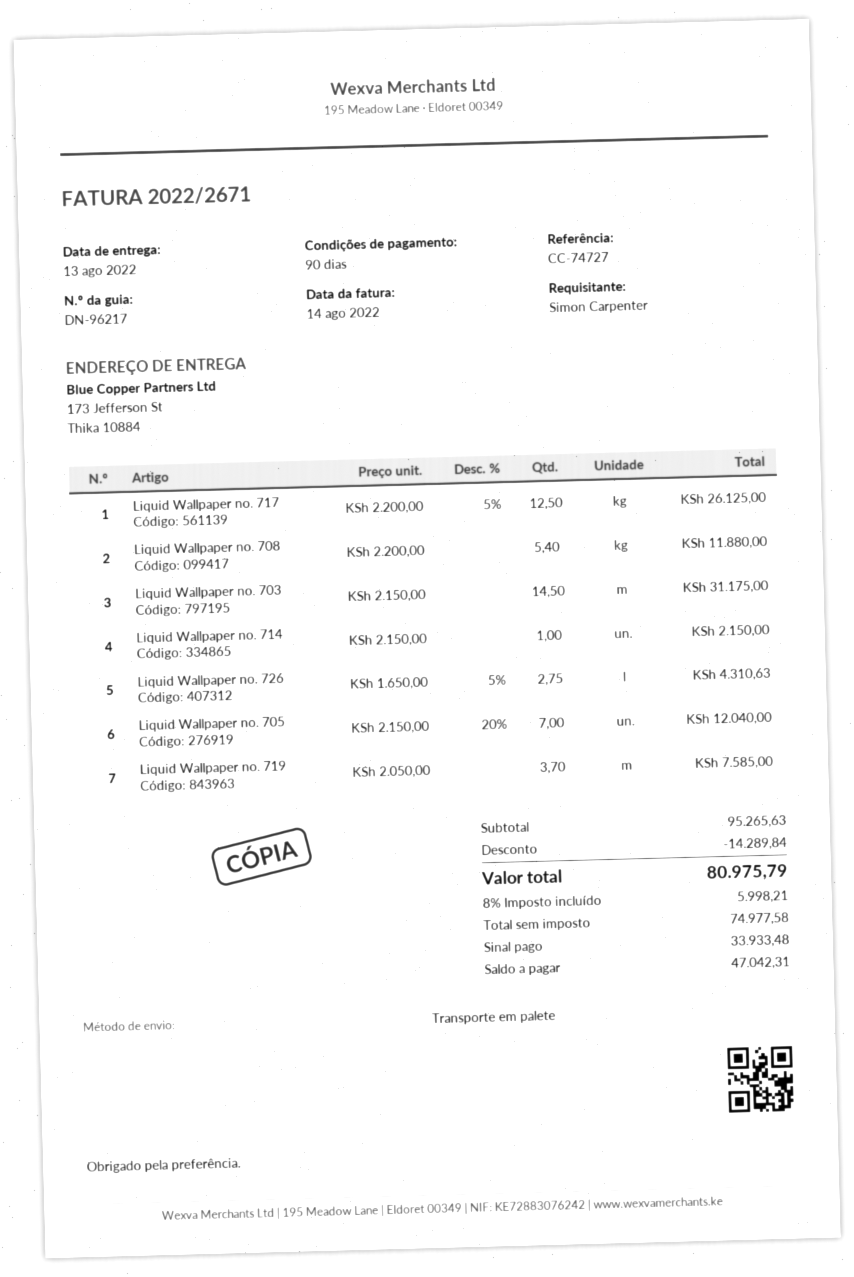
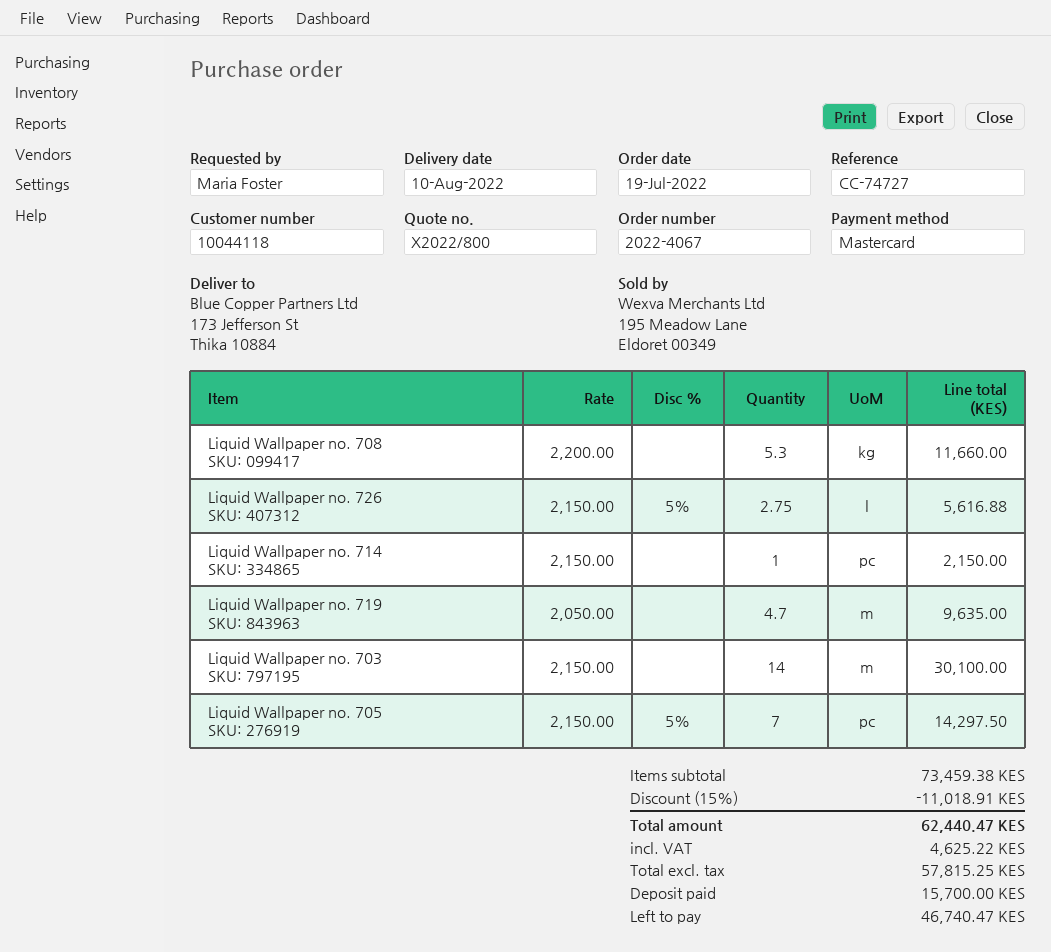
delivery date: 2022-08-13 -> 2022-08-10
ordered by: Simon Carpenter -> Maria Foster
Liquid Wallpaper no. 717: 12.5 x 2200.00 - 5% = 26125.00 -> none
Liquid Wallpaper no. 708: 5.4 x 2200.00 = 11880.00 -> 5.3 x 2200.00 = 11660.00
Liquid Wallpaper no. 703: 14.5 x 2150.00 = 31175.00 -> 14 x 2150.00 = 30100.00
Liquid Wallpaper no. 726: 2.75 x 1650.00 - 5% = 4310.63 -> 2.75 x 2150.00 - 5% = 5616.88
Liquid Wallpaper no. 705: 7 x 2150.00 - 20% = 12040.00 -> 7 x 2150.00 - 5% = 14297.50
Liquid Wallpaper no. 719: 3.7 x 2050.00 = 7585.00 -> 4.7 x 2050.00 = 9635.00
subtotal: 95265.63 -> 73459.38
discount: 14289.84 -> 11018.91
net: 74977.58 -> 57815.25
tax: 5998.21 -> 4625.22
total: 80975.79 -> 62440.47
deposit: 33933.48 -> 15700.00
balance: 47042.31 -> 46740.47

